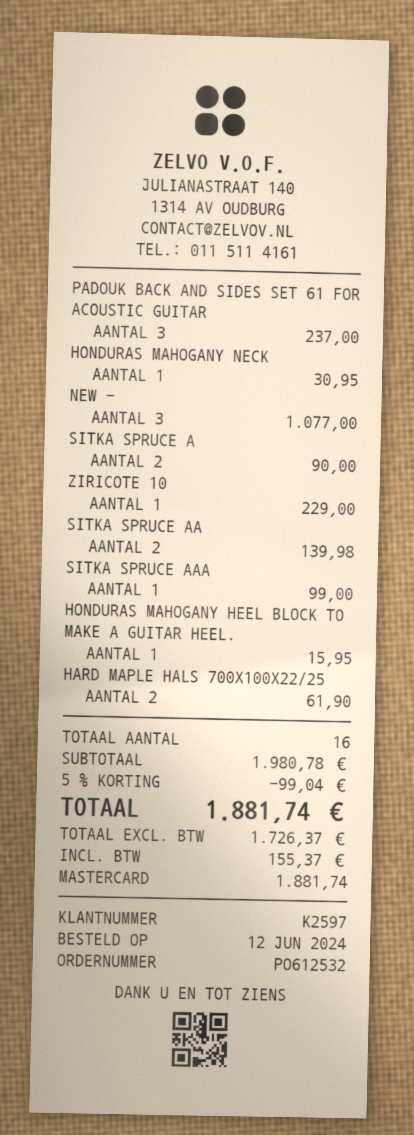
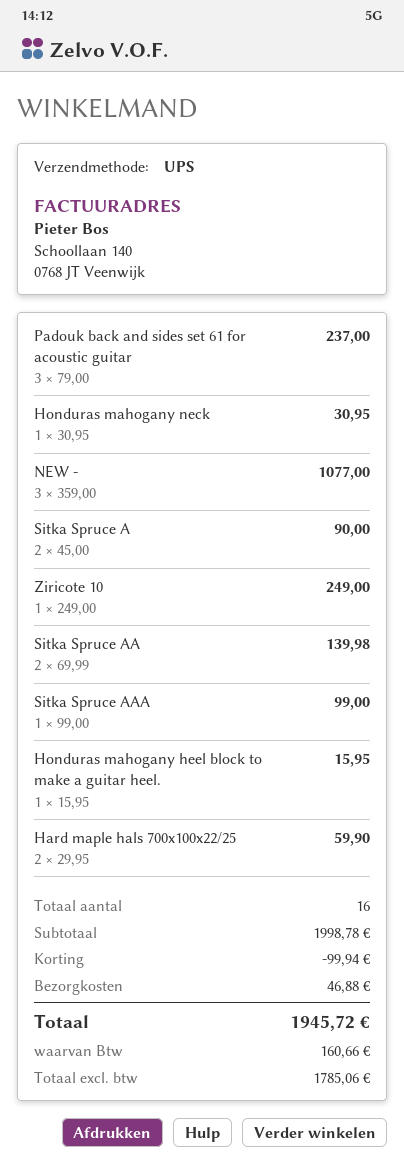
ZIRICOTE 10: 1 for 229.00 -> 1 for 249.00
HARD MAPLE HALS 700X100X22/25: 2 for 61.90 -> 2 for 59.90
subtotal: 1980.78 -> 1998.78
discount: 99.04 -> 99.94
shipping: none -> 46.88
net: 1726.37 -> 1785.06
tax: 155.37 -> 160.66
total: 1881.74 -> 1945.72

